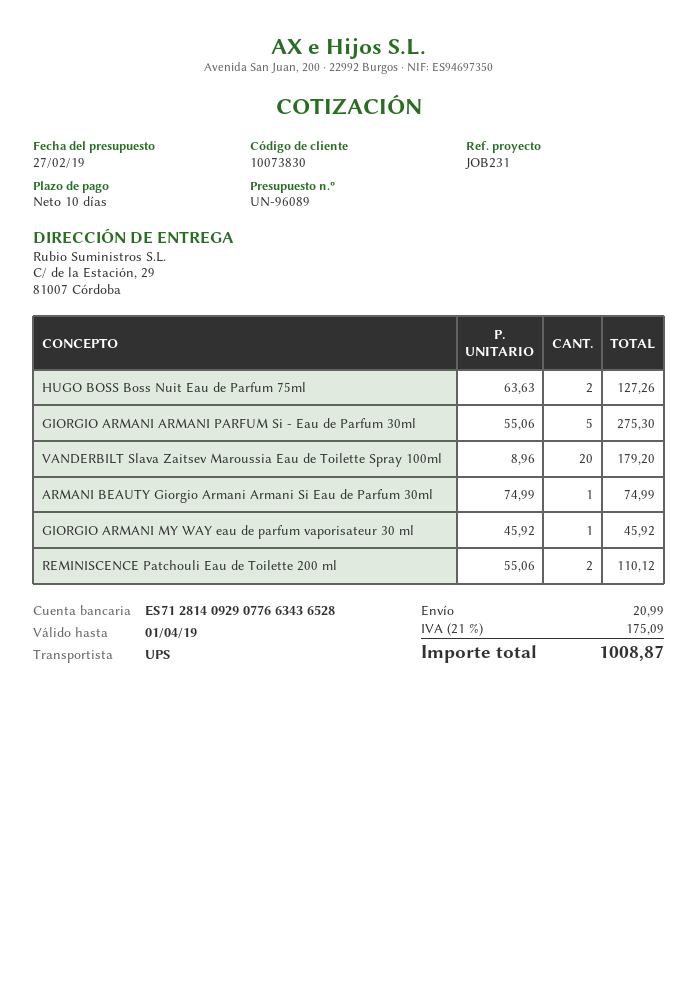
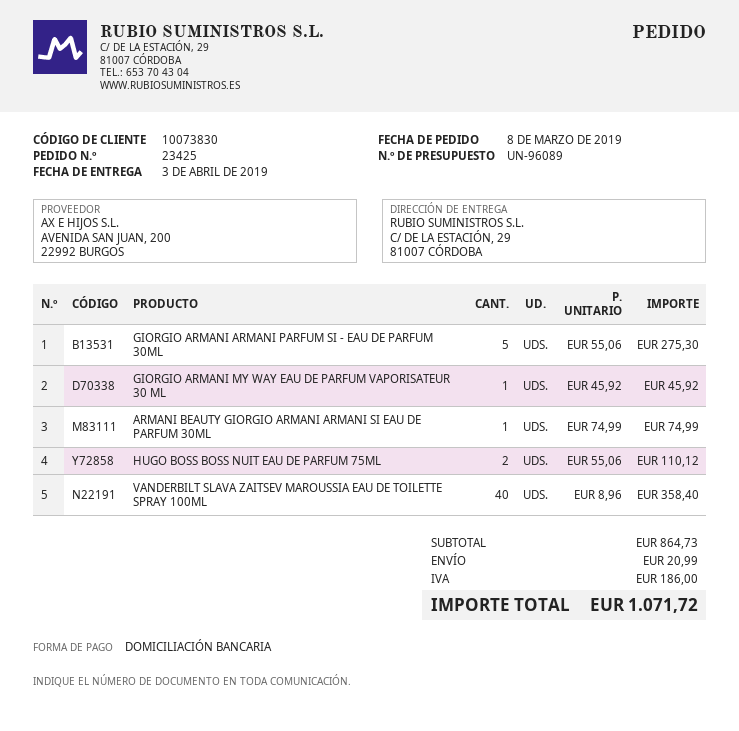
HUGO BOSS Boss Nuit Eau de Parfum 75ml: 2 x 63.63 = 127.26 -> 2 x 55.06 = 110.12
VANDERBILT Slava Zaitsev Maroussia Eau de Toilette Spray 100ml: 20 x 8.96 = 179.20 -> 40 x 8.96 = 358.40
REMINISCENCE Patchouli Eau de Toilette 200 ml: 2 x 55.06 = 110.12 -> none
tax: 175.09 -> 186.00
total: 1008.87 -> 1071.72

